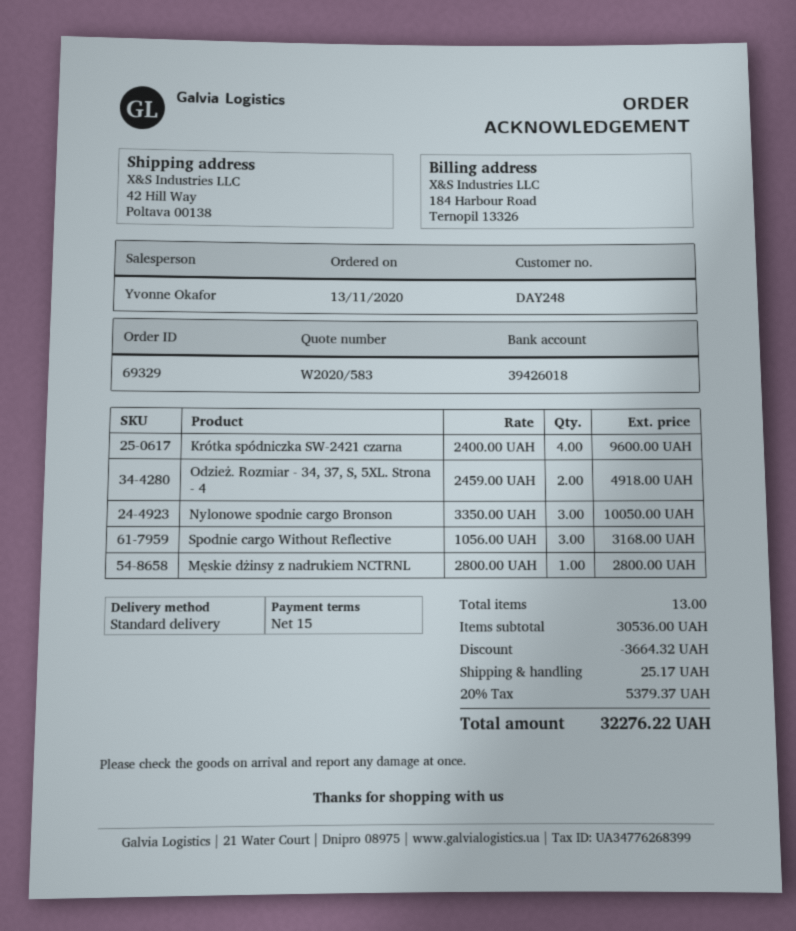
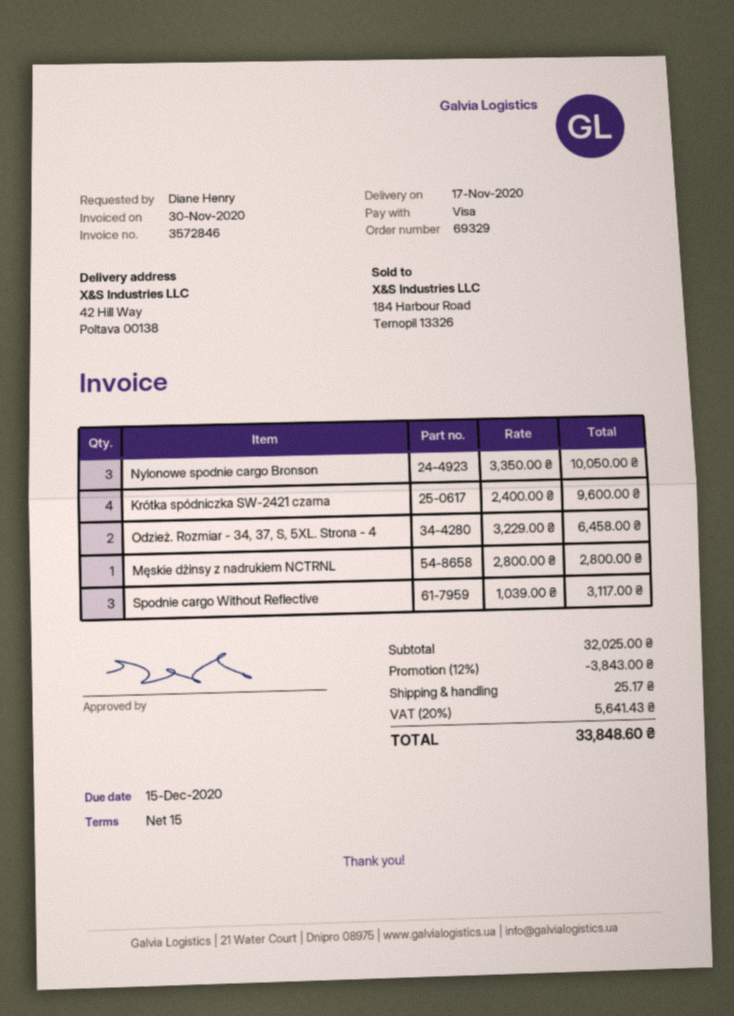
Odzież. Rozmiar - 34, 37, S, 5XL. Strona - 4: 2 x 2459.00 = 4918.00 -> 2 x 3229.00 = 6458.00
Spodnie cargo Without Reflective: 3 x 1056.00 = 3168.00 -> 3 x 1039.00 = 3117.00
subtotal: 30536.00 -> 32025.00
discount: 3664.32 -> 3843.00
tax: 20% = 5379.37 -> 20% = 5641.43
total: 32276.22 -> 33848.60

